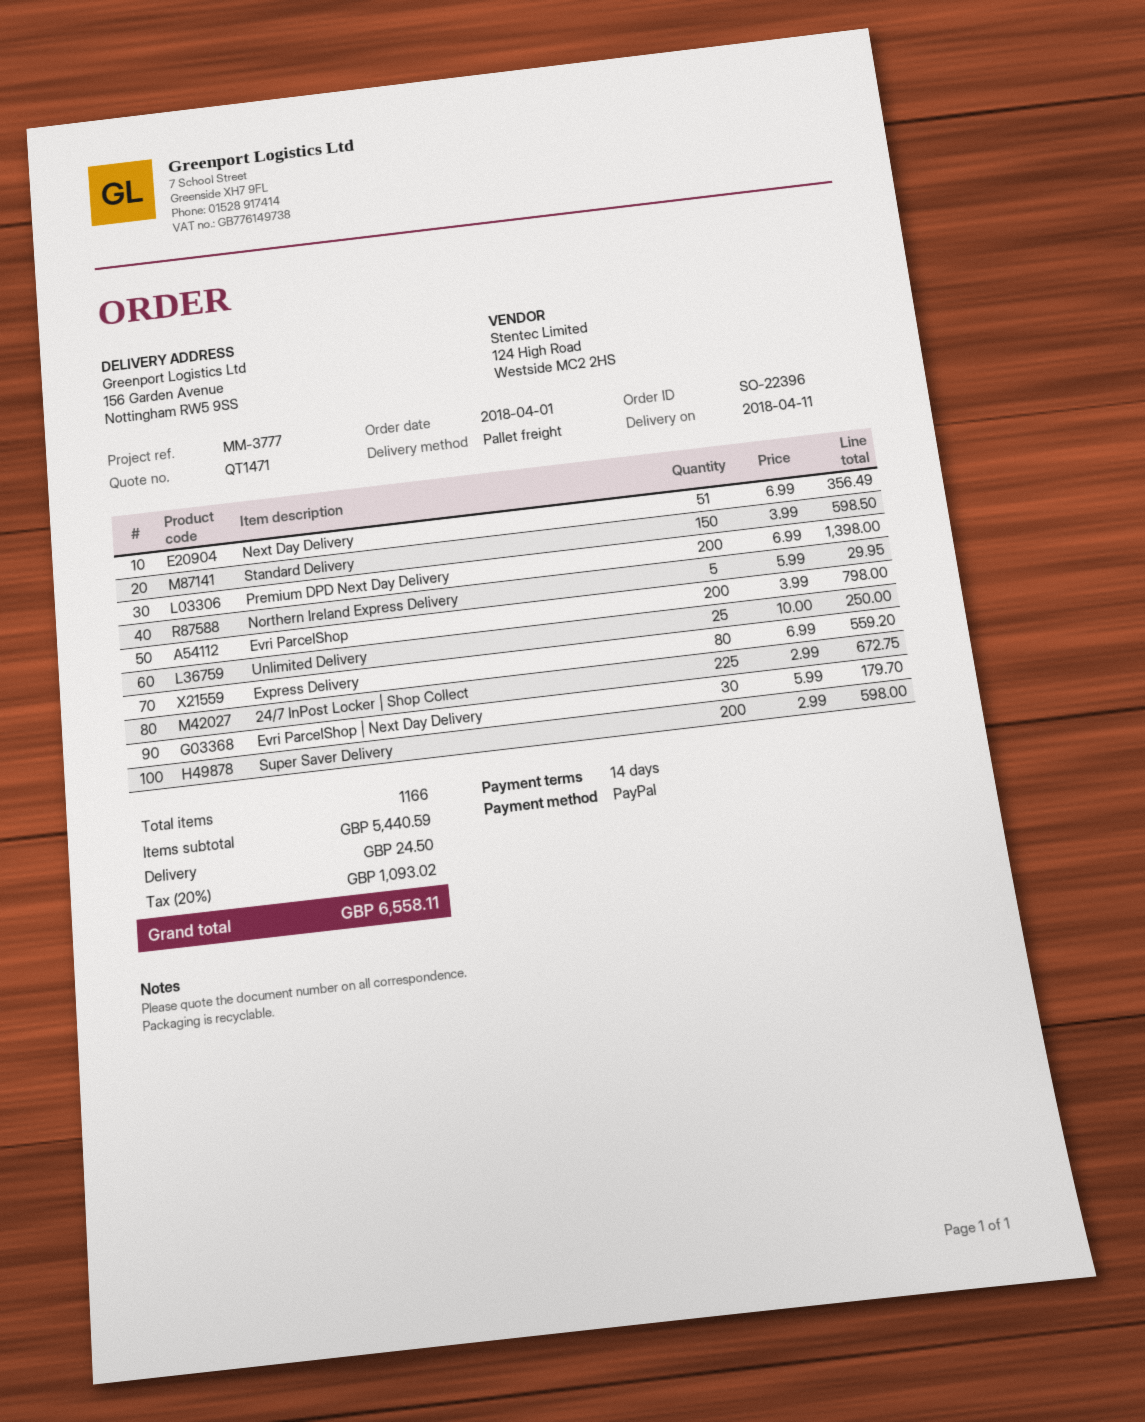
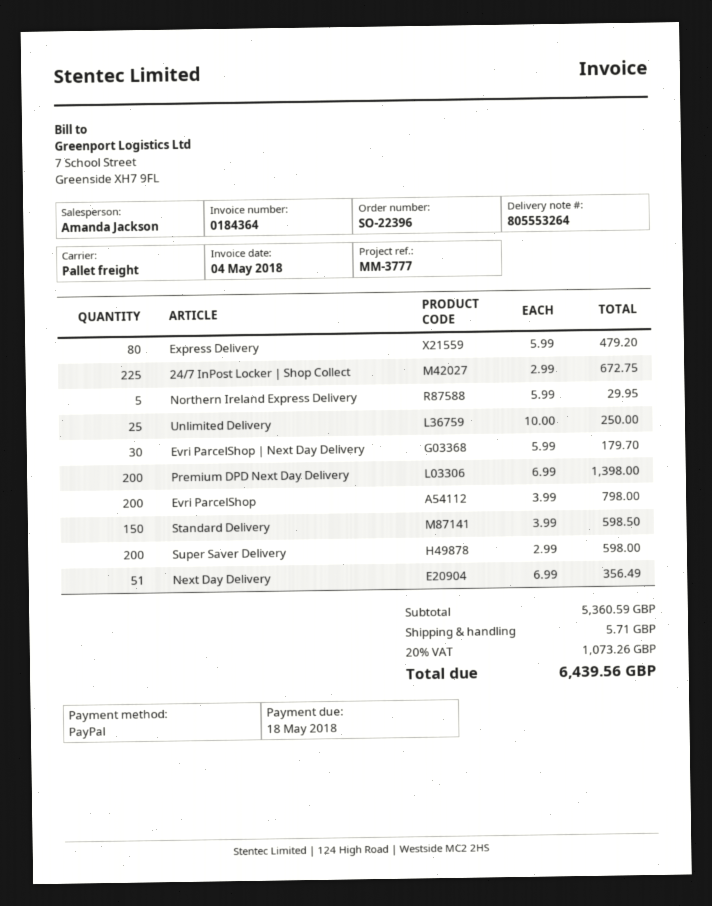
Express Delivery: 80 x 6.99 = 559.20 -> 80 x 5.99 = 479.20
subtotal: 5440.59 -> 5360.59
shipping: 24.50 -> 5.71
tax: 20% = 1093.02 -> 20% = 1073.26
total: 6558.11 -> 6439.56

